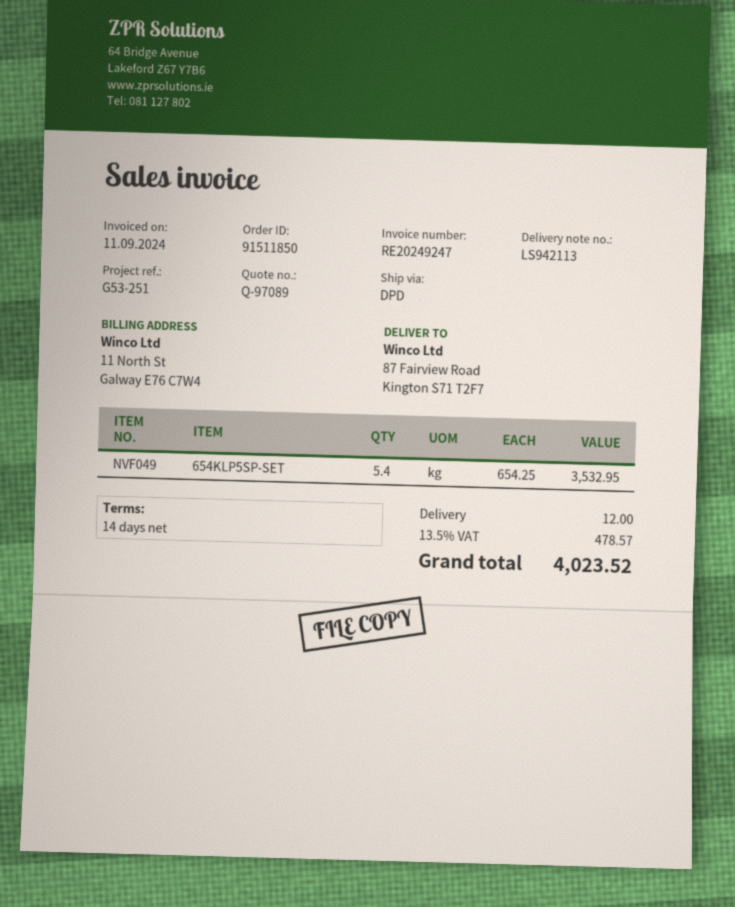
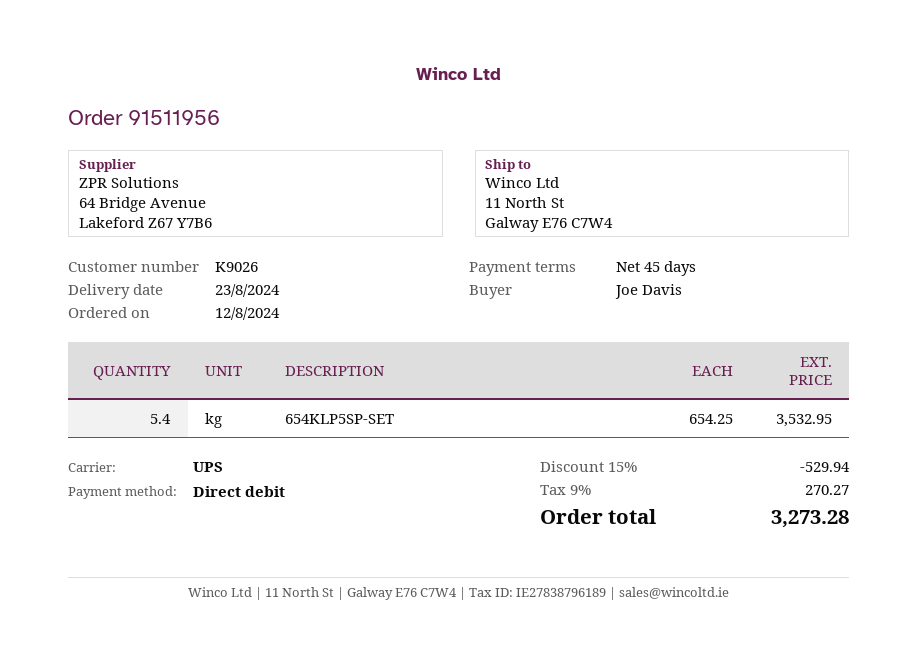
order number: 91511850 -> 91511956
payment terms: 14 days -> 45 days
shipping method: DPD -> UPS
ship to: 87 Fairview Road, Kington S71 T2F7 -> 11 North St, Galway E76 C7W4
discount: none -> 15% = 529.94
shipping: 12.00 -> none
tax: 13.5% = 478.57 -> 9% = 270.27
total: 4023.52 -> 3273.28

